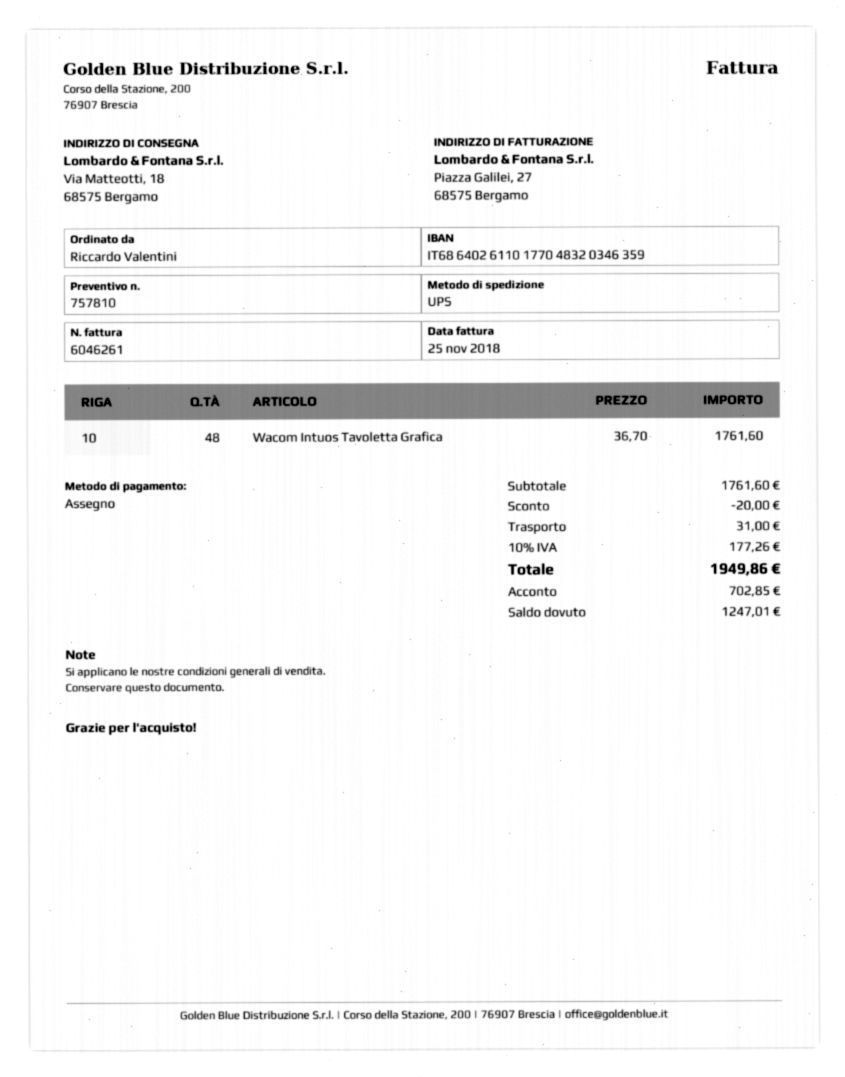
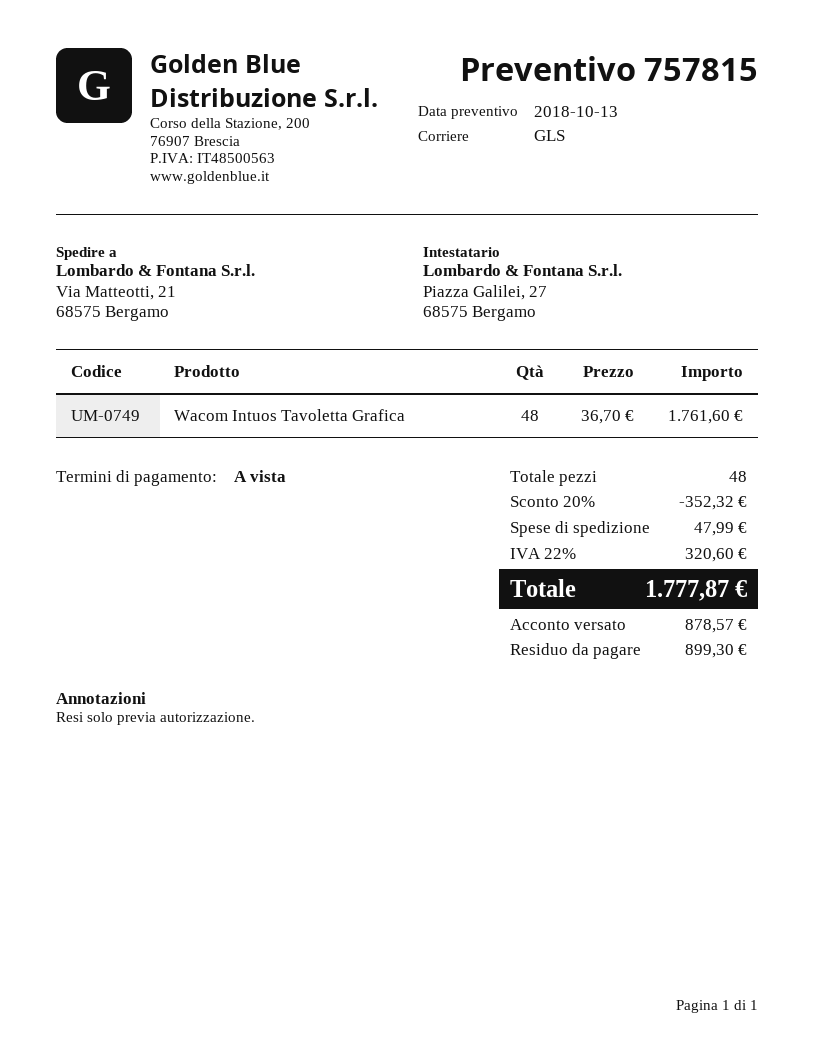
quote number: 757810 -> 757815
shipping method: UPS -> GLS
ship to: Via Matteotti, 18, 68575 Bergamo -> Via Matteotti, 21, 68575 Bergamo
discount: 20.00 -> 352.32
shipping: 31.00 -> 47.99
tax: 10% = 177.26 -> 22% = 320.60
total: 1949.86 -> 1777.87
deposit: 702.85 -> 878.57
balance: 1247.01 -> 899.30

